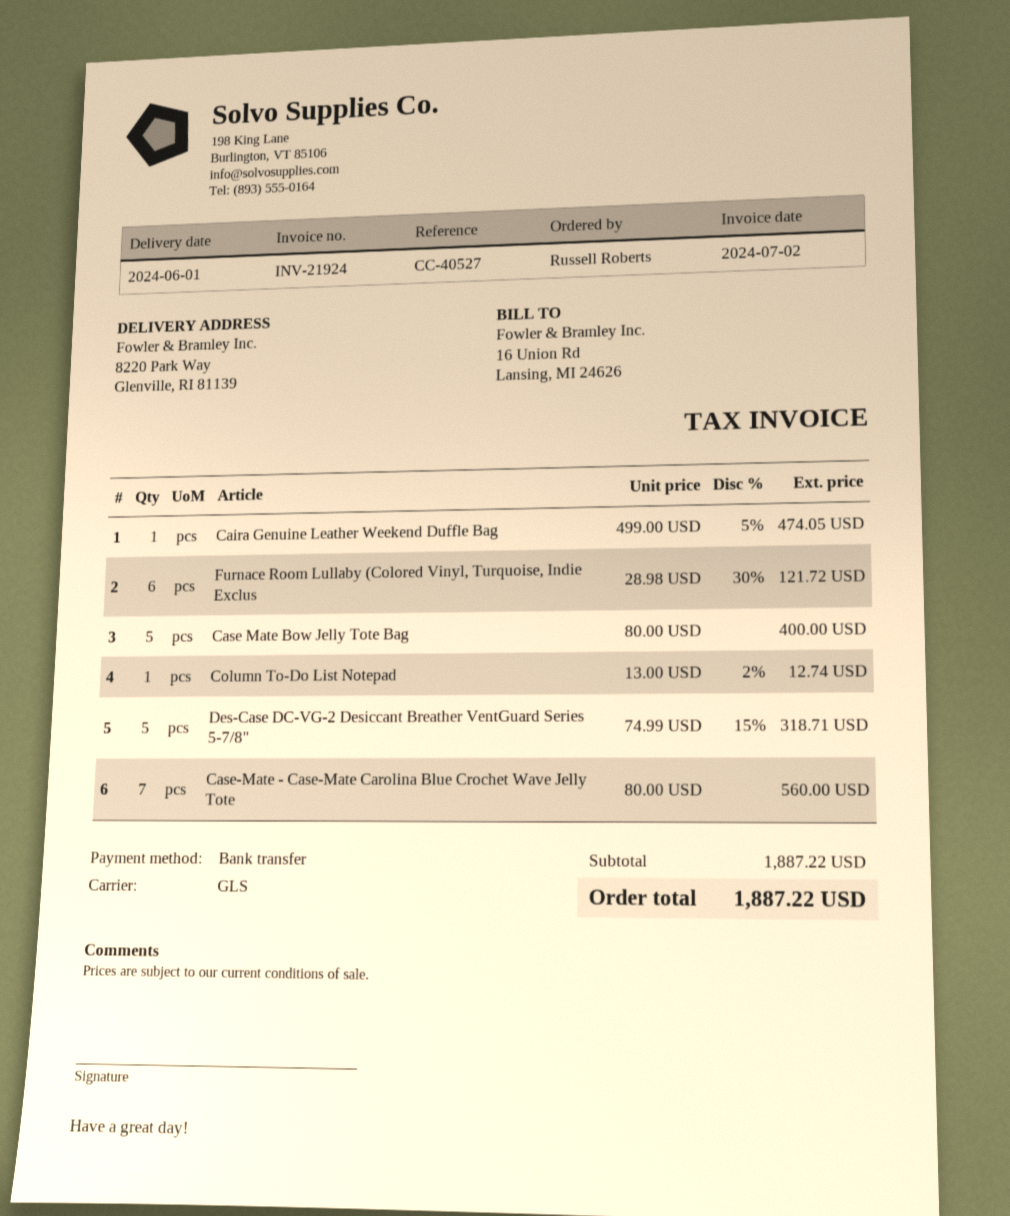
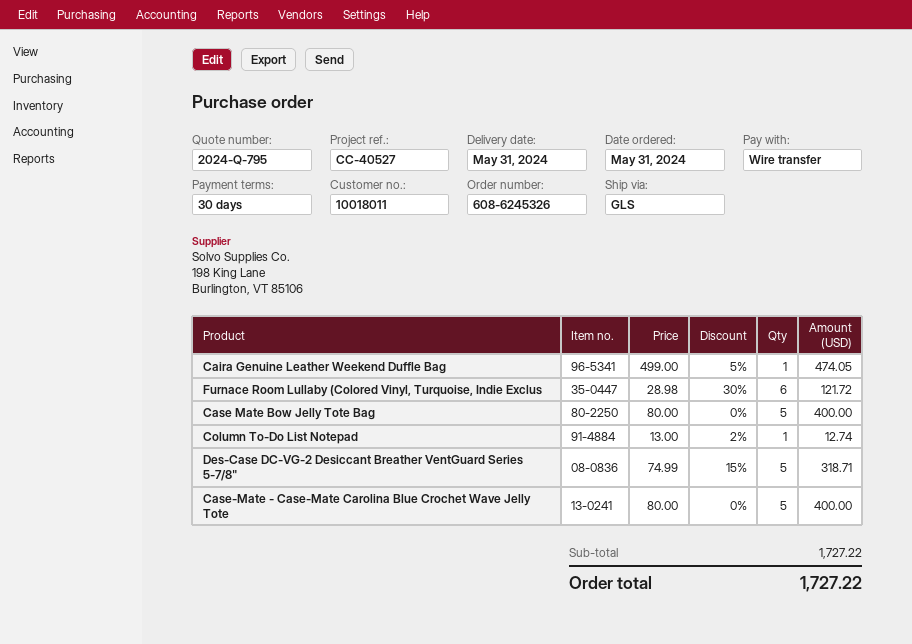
delivery date: 2024-06-01 -> 2024-05-31
Case-Mate - Case-Mate Carolina Blue Crochet Wave Jelly Tote: 7 x 80.00 = 560.00 -> 5 x 80.00 = 400.00
subtotal: 1887.22 -> 1727.22
total: 1887.22 -> 1727.22

